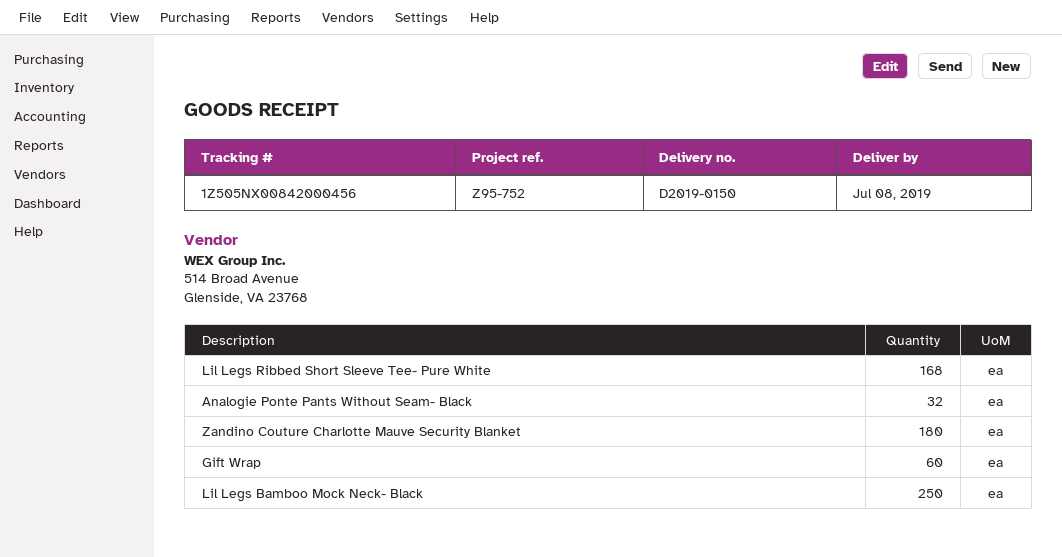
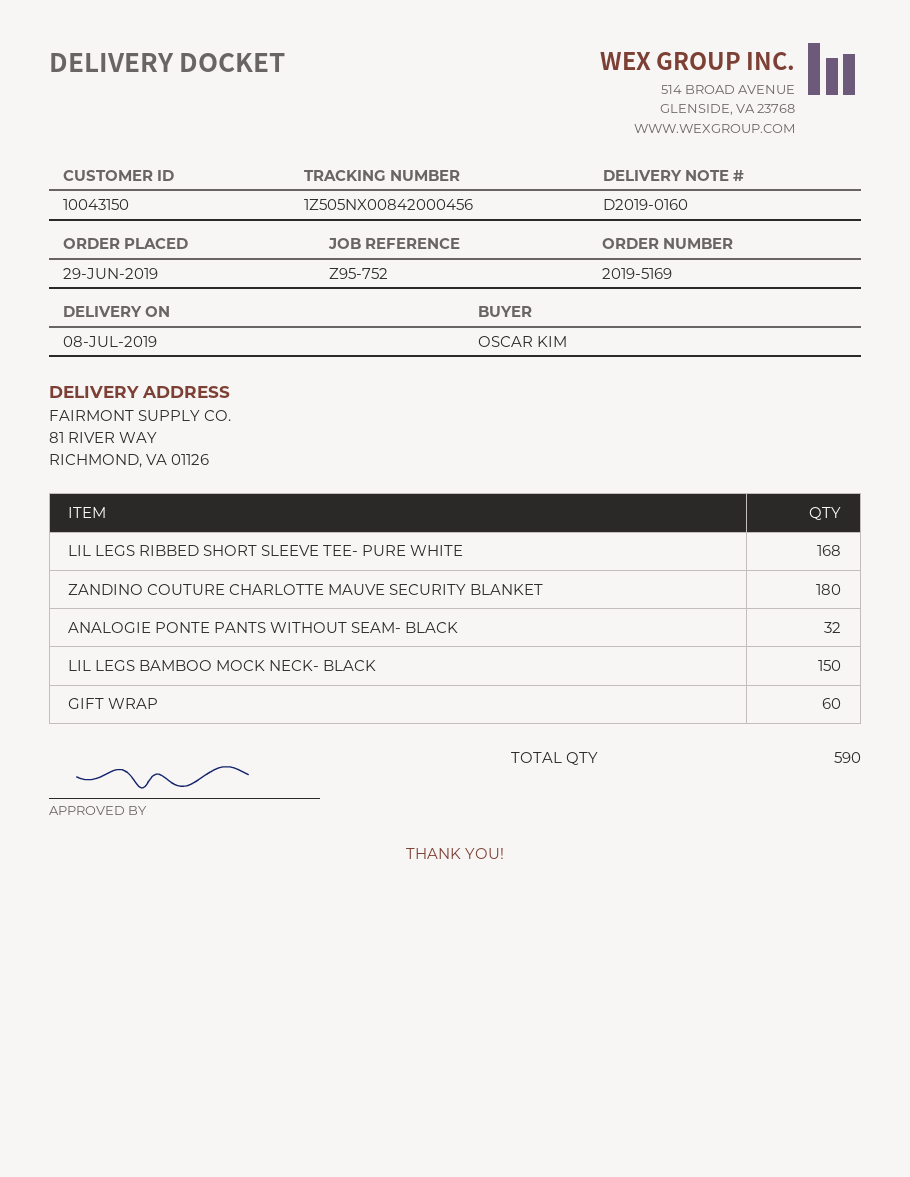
delivery note number: D2019-0150 -> D2019-0160
Lil Legs Bamboo Mock Neck- Black: 250 -> 150

